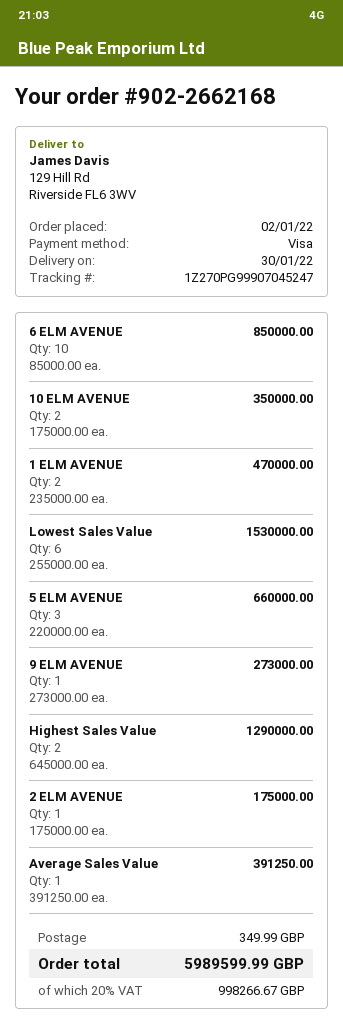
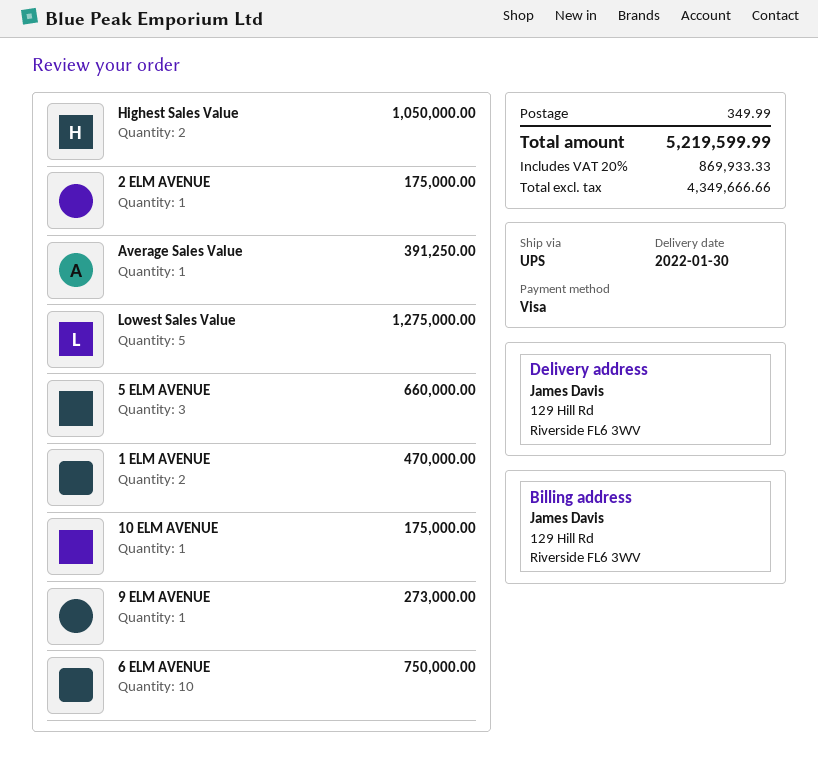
6 ELM AVENUE: 10 for 850000.00 -> 10 for 750000.00
10 ELM AVENUE: 2 for 350000.00 -> 1 for 175000.00
Lowest Sales Value: 6 for 1530000.00 -> 5 for 1275000.00
Highest Sales Value: 2 for 1290000.00 -> 2 for 1050000.00
tax: 20% = 998266.67 -> 20% = 869933.33
total: 5989599.99 -> 5219599.99

